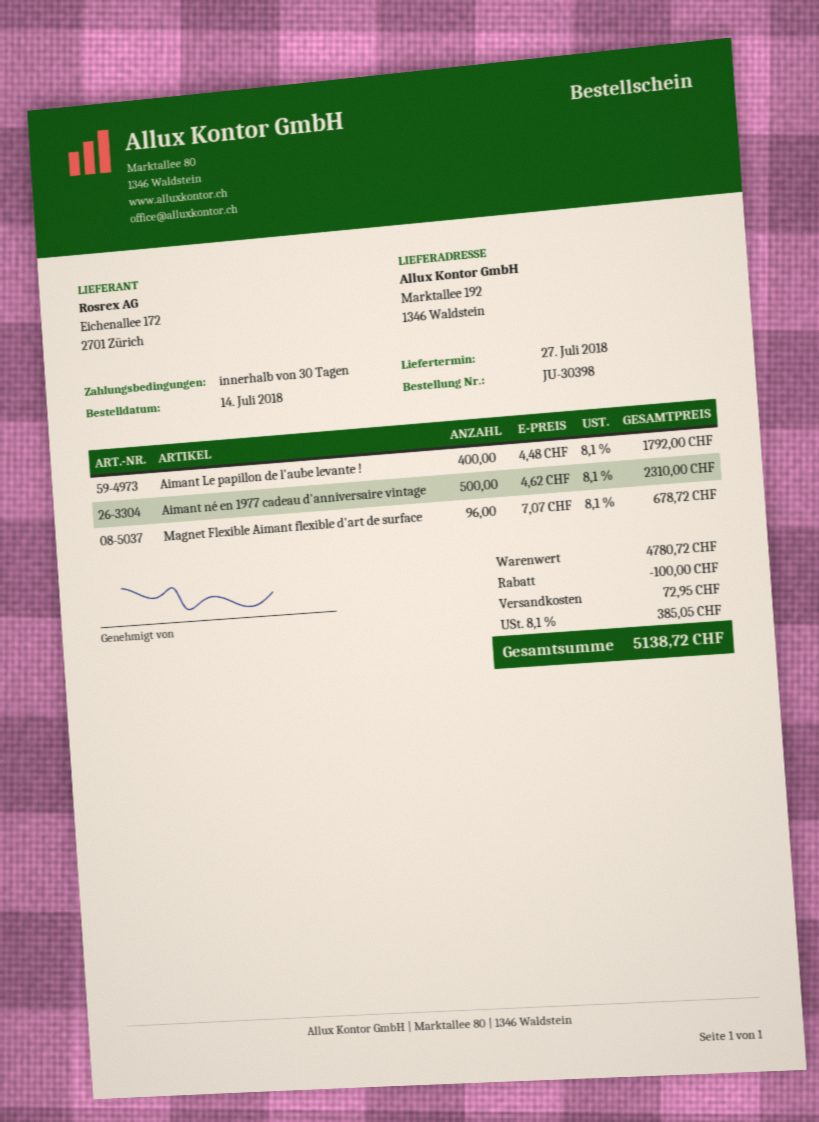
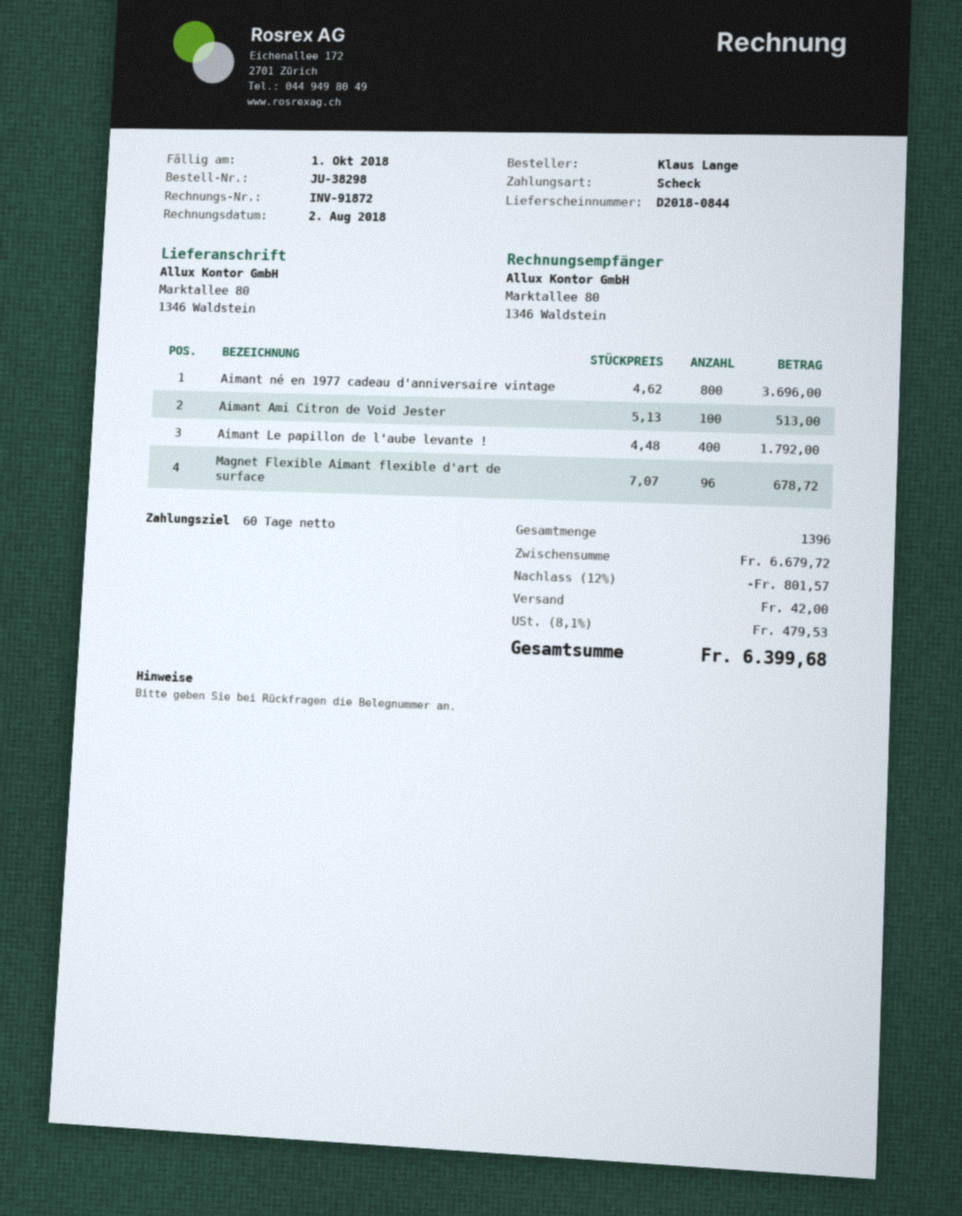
order number: JU-30398 -> JU-38298
payment terms: 30 days -> 60 days
ship to: Marktallee 192, 1346 Waldstein -> Marktallee 80, 1346 Waldstein
Aimant né en 1977 cadeau d'anniversaire vintage: 500 x 4.62 = 2310.00 -> 800 x 4.62 = 3696.00
Aimant Ami Citron de Void Jester: none -> 100 x 5.13 = 513.00
subtotal: 4780.72 -> 6679.72
discount: 100.00 -> 801.57
shipping: 72.95 -> 42.00
tax: 8.1% = 385.05 -> 8.1% = 479.53
total: 5138.72 -> 6399.68

